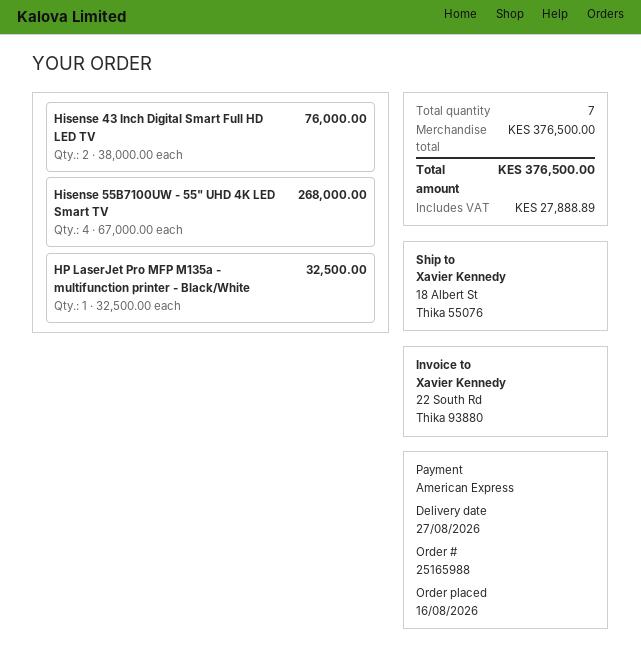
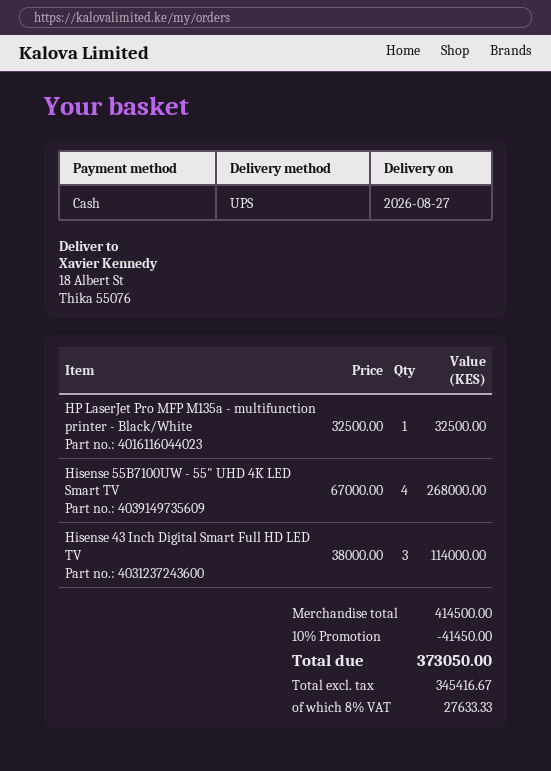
payment method: American Express -> cash
Hisense 43 Inch Digital Smart Full HD LED TV: 2 x 38000.00 = 76000.00 -> 3 x 38000.00 = 114000.00
subtotal: 376500.00 -> 414500.00
discount: none -> 10% = 41450.00
tax: 27888.89 -> 27633.33
total: 376500.00 -> 373050.00

